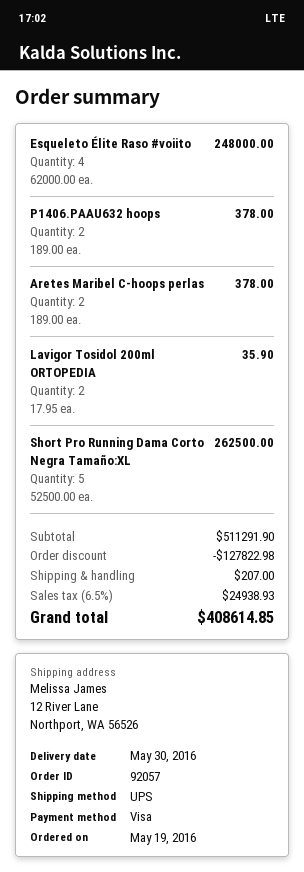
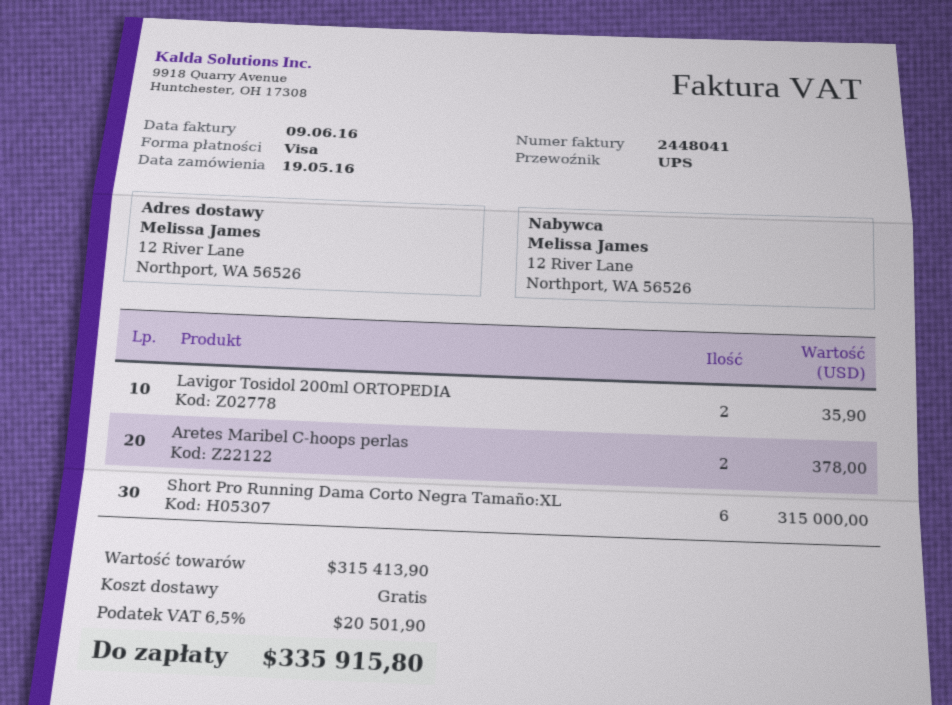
Esqueleto Élite Raso #voiito: 4 for 248000.00 -> none
P1406.PAAU632 hoops: 2 for 378.00 -> none
Short Pro Running Dama Corto Negra Tamaño:XL: 5 for 262500.00 -> 6 for 315000.00
subtotal: 511291.90 -> 315413.90
discount: 127822.98 -> none
shipping: 207.00 -> 0.00
tax: 6.5% = 24938.93 -> 6.5% = 20501.90
total: 408614.85 -> 335915.80

